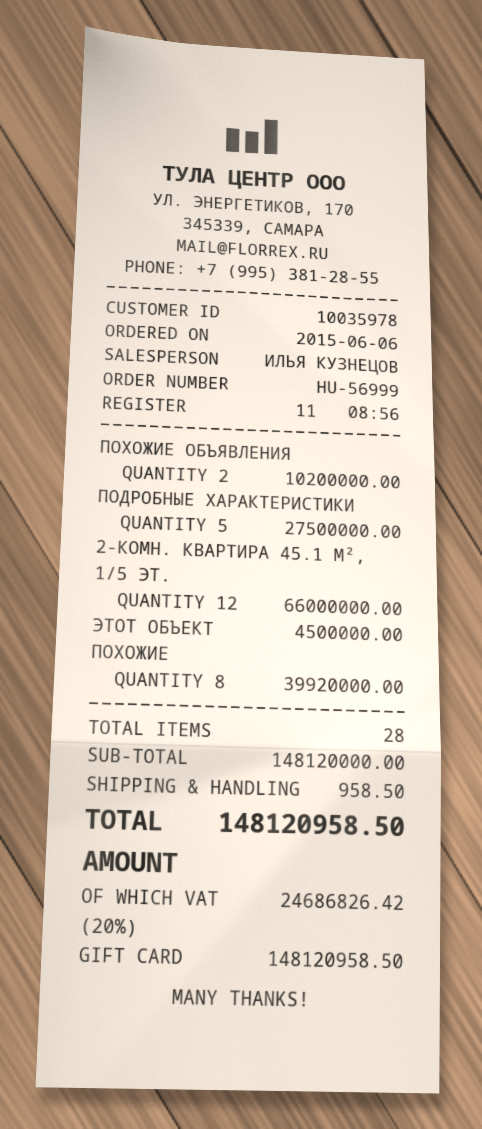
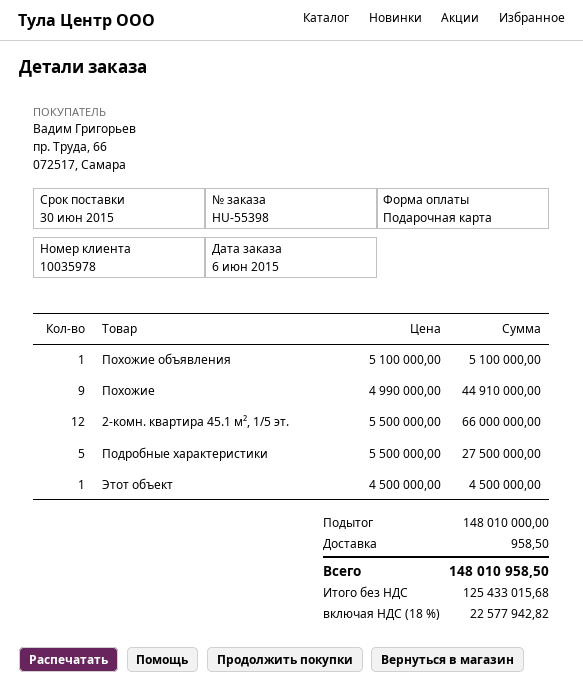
order number: HU-56999 -> HU-55398
ПОХОЖИЕ ОБЪЯВЛЕНИЯ: 2 for 10200000.00 -> 1 for 5100000.00
ПОХОЖИЕ: 8 for 39920000.00 -> 9 for 44910000.00
subtotal: 148120000.00 -> 148010000.00
tax: 20% = 24686826.42 -> 18% = 22577942.82
total: 148120958.50 -> 148010958.50

